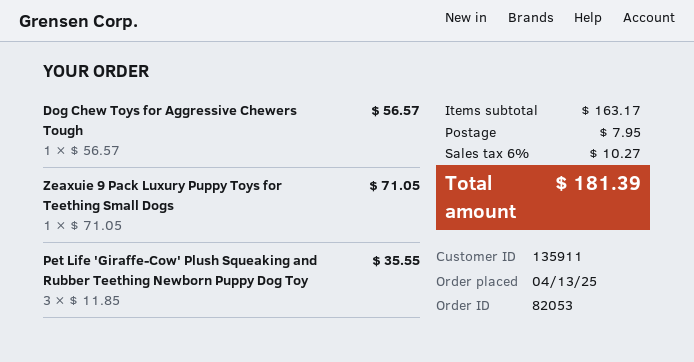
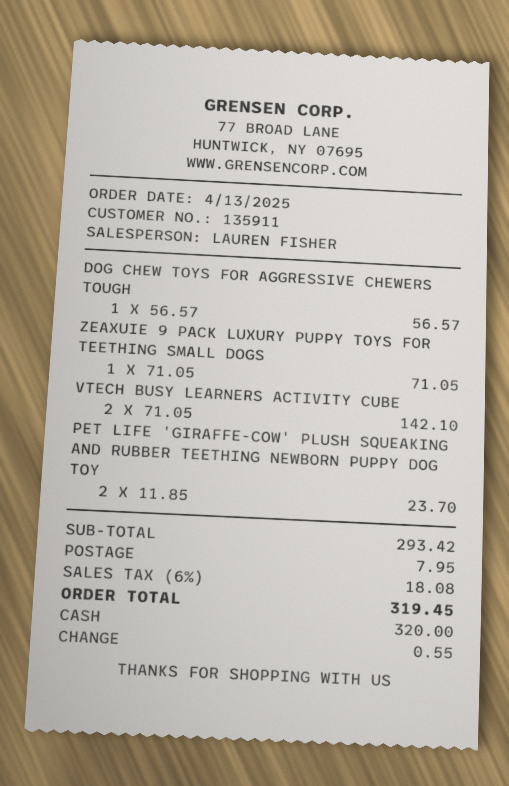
Pet Life 'Giraffe-Cow' Plush Squeaking and Rubber Teething Newborn Puppy Dog Toy: 3 x 11.85 = 35.55 -> 2 x 11.85 = 23.70
VTECH BUSY LEARNERS ACTIVITY CUBE: none -> 2 x 71.05 = 142.10
subtotal: 163.17 -> 293.42
tax: 6% = 10.27 -> 6% = 18.08
total: 181.39 -> 319.45

